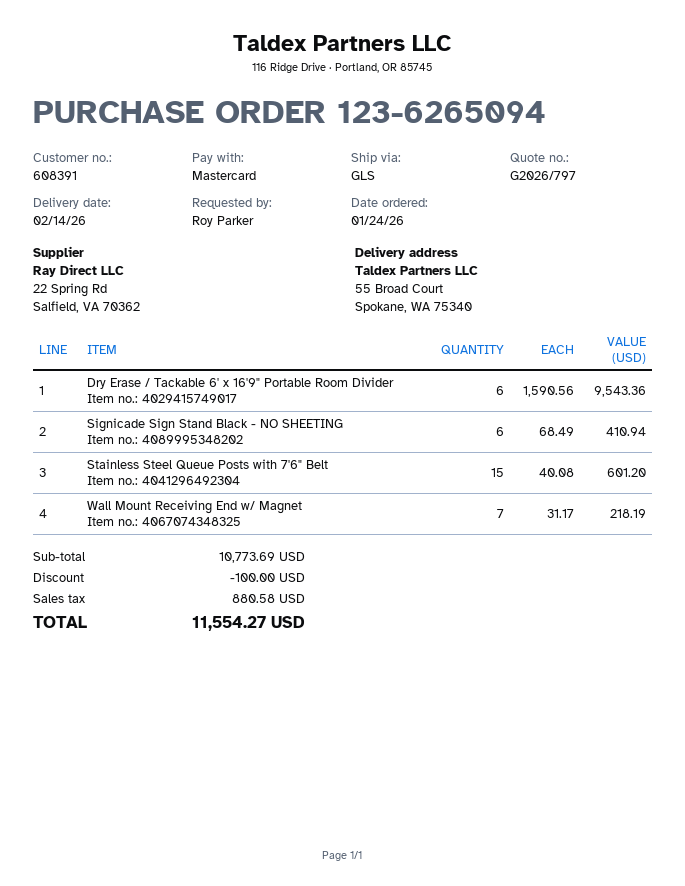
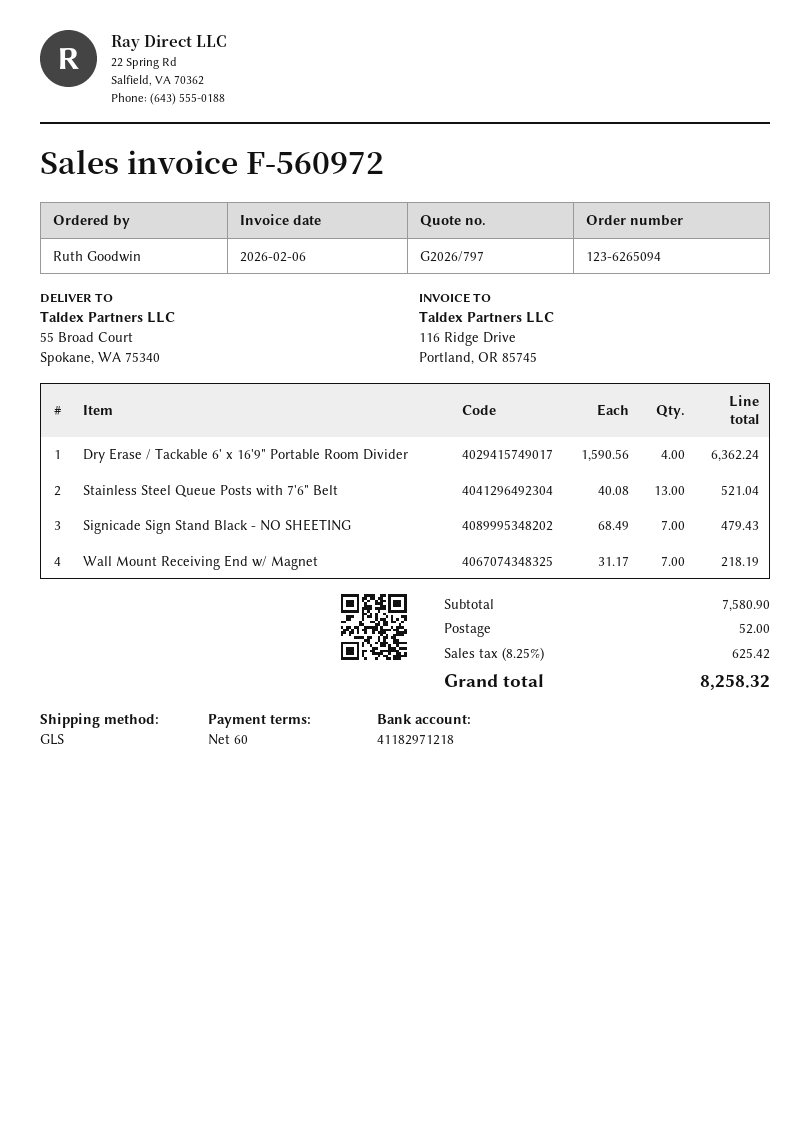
ordered by: Roy Parker -> Ruth Goodwin
Dry Erase / Tackable 6' x 16'9" Portable Room Divider: 6 x 1590.56 = 9543.36 -> 4 x 1590.56 = 6362.24
Signicade Sign Stand Black - NO SHEETING: 6 x 68.49 = 410.94 -> 7 x 68.49 = 479.43
Stainless Steel Queue Posts with 7'6" Belt: 15 x 40.08 = 601.20 -> 13 x 40.08 = 521.04
subtotal: 10773.69 -> 7580.90
discount: 100.00 -> none
shipping: none -> 52.00
tax: 880.58 -> 625.42
total: 11554.27 -> 8258.32

